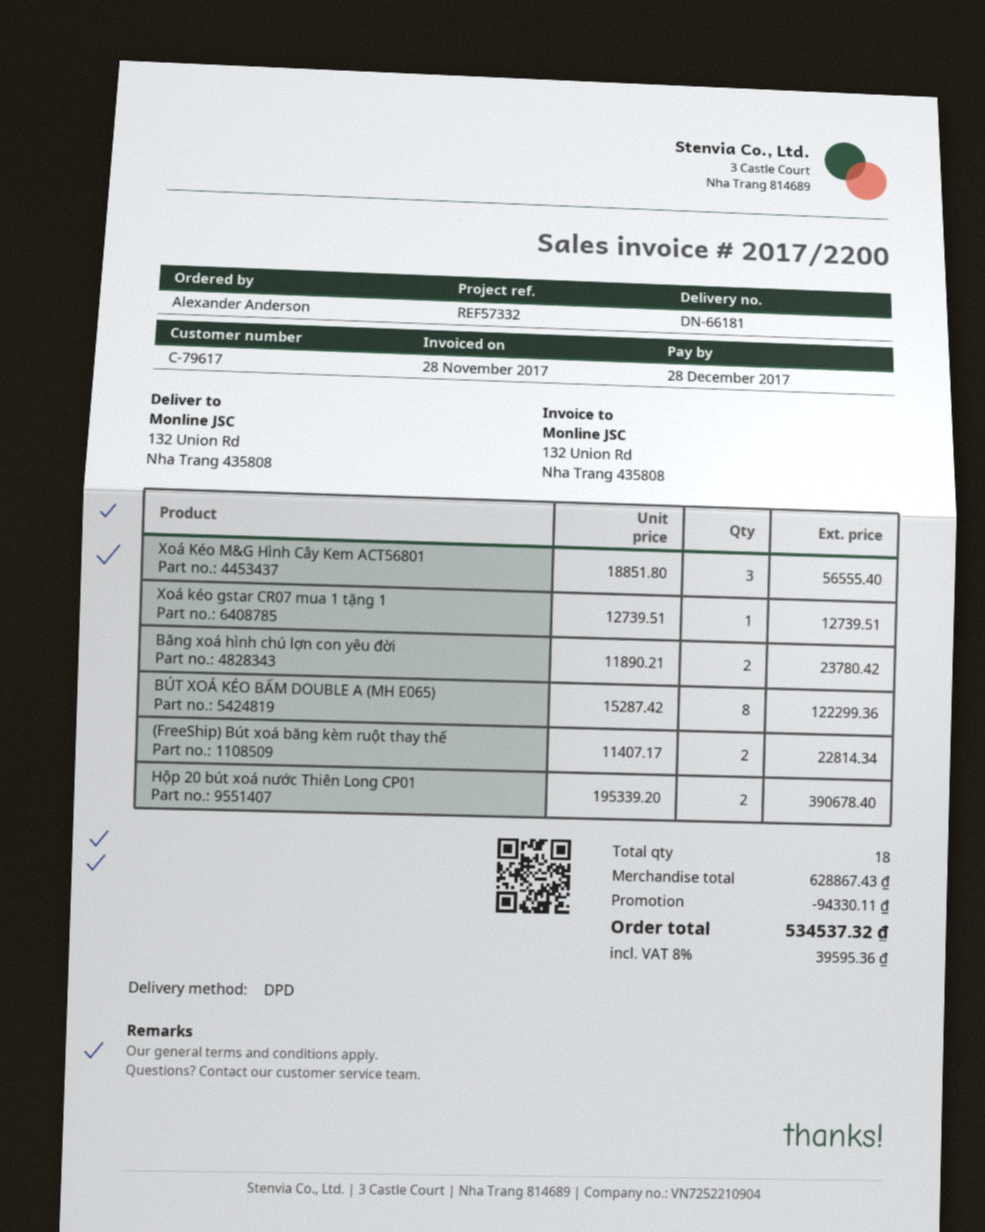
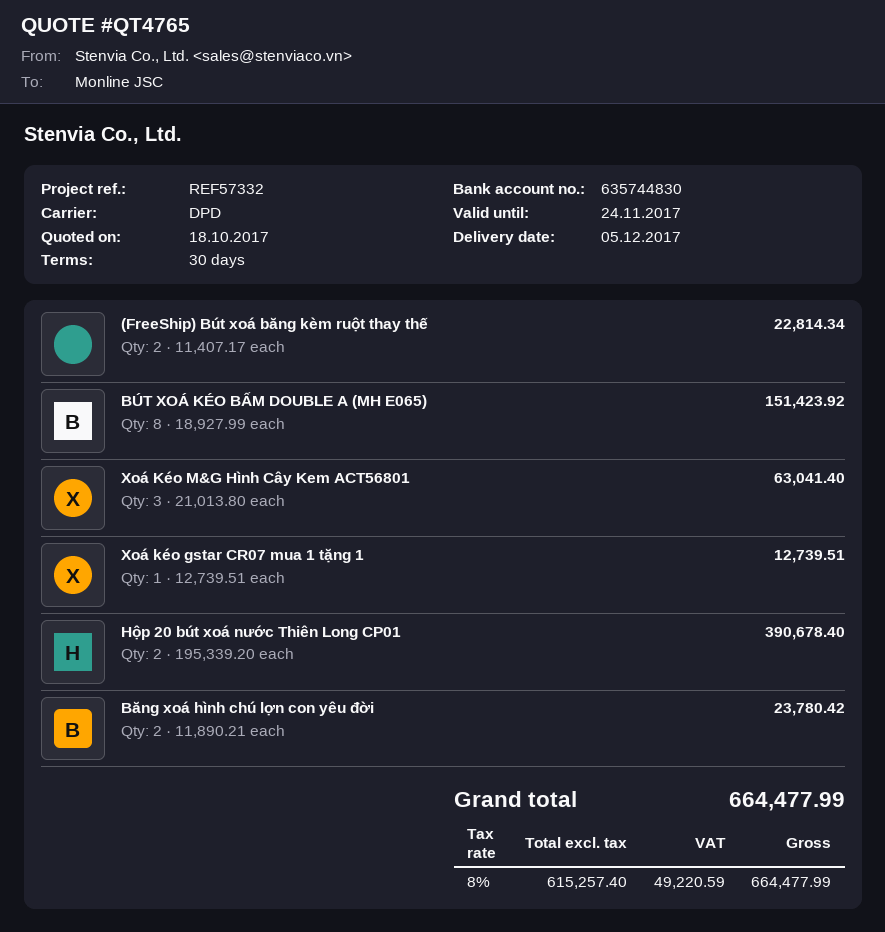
Xoá Kéo M&G Hình Cây Kem ACT56801: 3 x 18851.80 = 56555.40 -> 3 x 21013.80 = 63041.40
BÚT XOÁ KÉO BẤM DOUBLE A (MH E065): 8 x 15287.42 = 122299.36 -> 8 x 18927.99 = 151423.92
discount: 94330.11 -> none
tax: 8% = 39595.36 -> 8% = 49220.59
total: 534537.32 -> 664477.99

